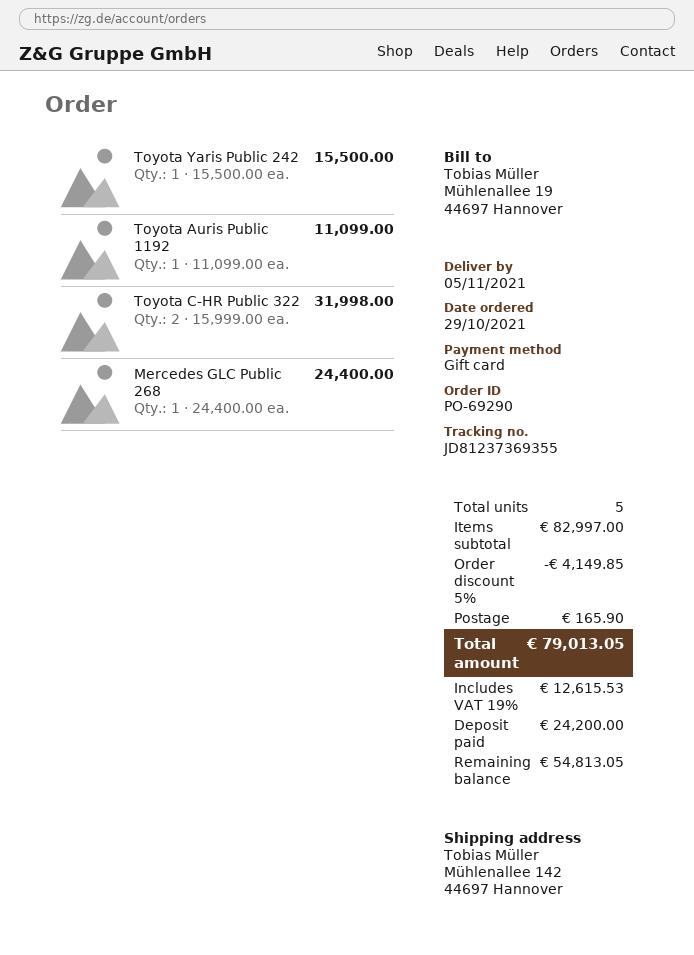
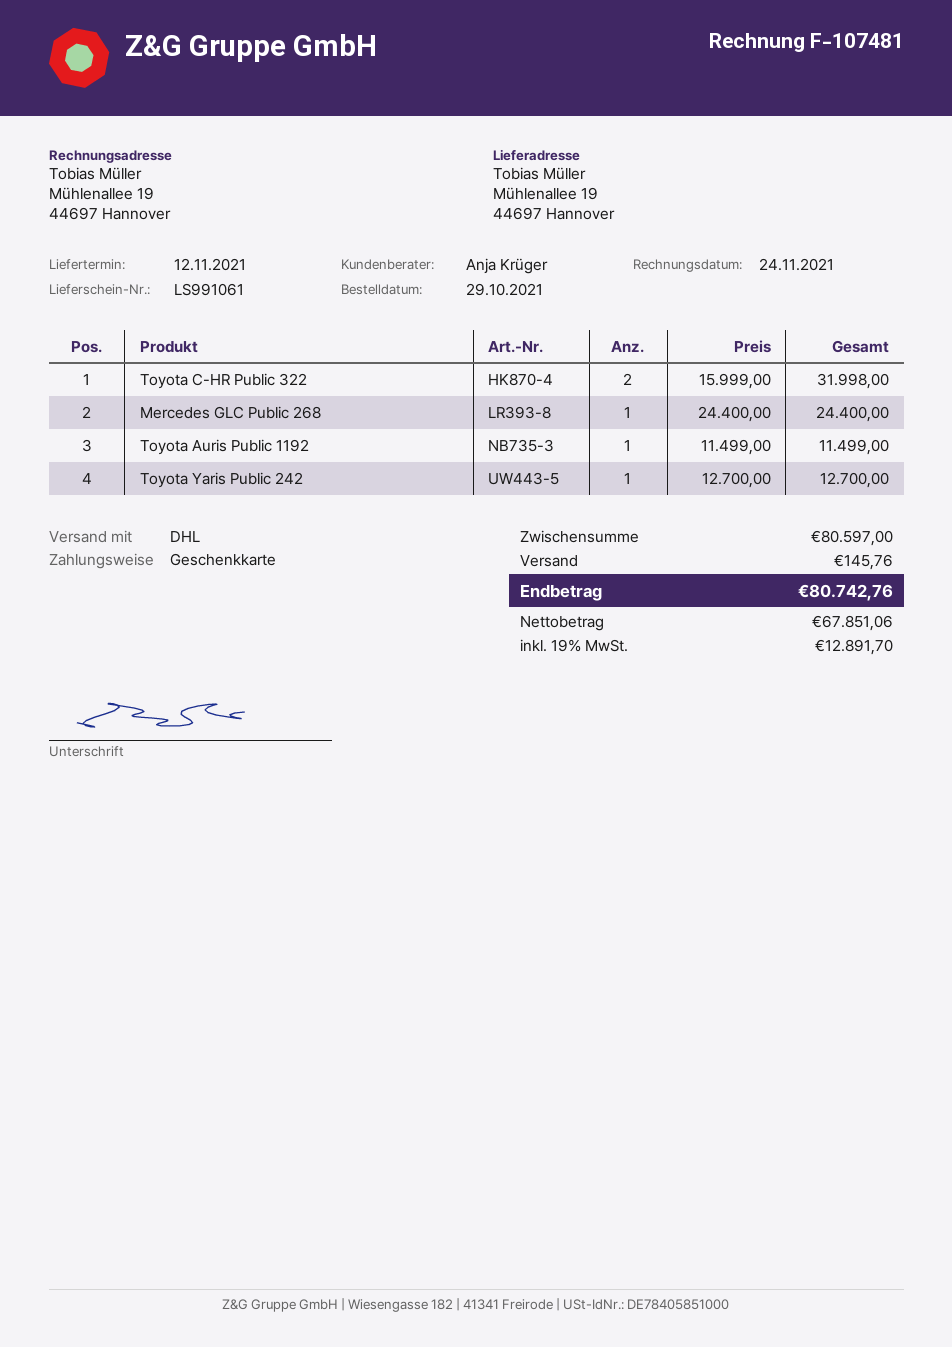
delivery date: 2021-11-05 -> 2021-11-12
ship to: Mühlenallee 142, 44697 Hannover -> Mühlenallee 19, 44697 Hannover
Toyota Yaris Public 242: 1 x 15500.00 = 15500.00 -> 1 x 12700.00 = 12700.00
Toyota Auris Public 1192: 1 x 11099.00 = 11099.00 -> 1 x 11499.00 = 11499.00
subtotal: 82997.00 -> 80597.00
discount: 5% = 4149.85 -> none
shipping: 165.90 -> 145.76
tax: 19% = 12615.53 -> 19% = 12891.70
total: 79013.05 -> 80742.76

